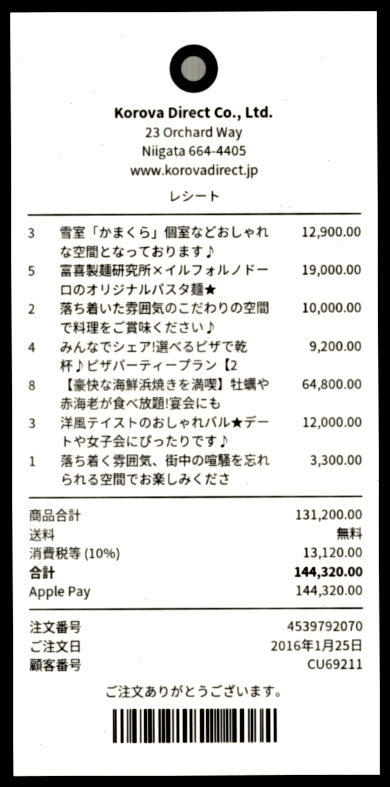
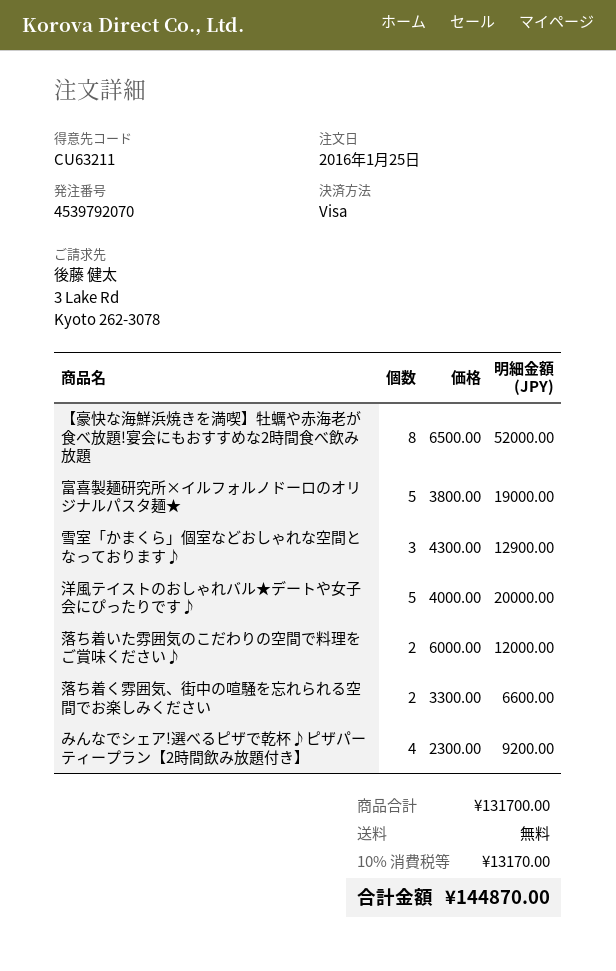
customer number: CU69211 -> CU63211
payment method: Apple Pay -> Visa
落ち着いた雰囲気のこだわりの空間で料理をご賞味ください♪: 2 for 10000.00 -> 2 for 12000.00
【豪快な海鮮浜焼きを満喫】牡蠣や赤海老が食べ放題!宴会にも: 8 for 64800.00 -> 8 for 52000.00
洋風テイストのおしゃれバル★デートや女子会にぴったりです♪: 3 for 12000.00 -> 5 for 20000.00
落ち着く雰囲気、街中の喧騒を忘れられる空間でお楽しみくださ: 1 for 3300.00 -> 2 for 6600.00
subtotal: 131200.00 -> 131700.00
tax: 10% = 13120.00 -> 10% = 13170.00
total: 144320.00 -> 144870.00

